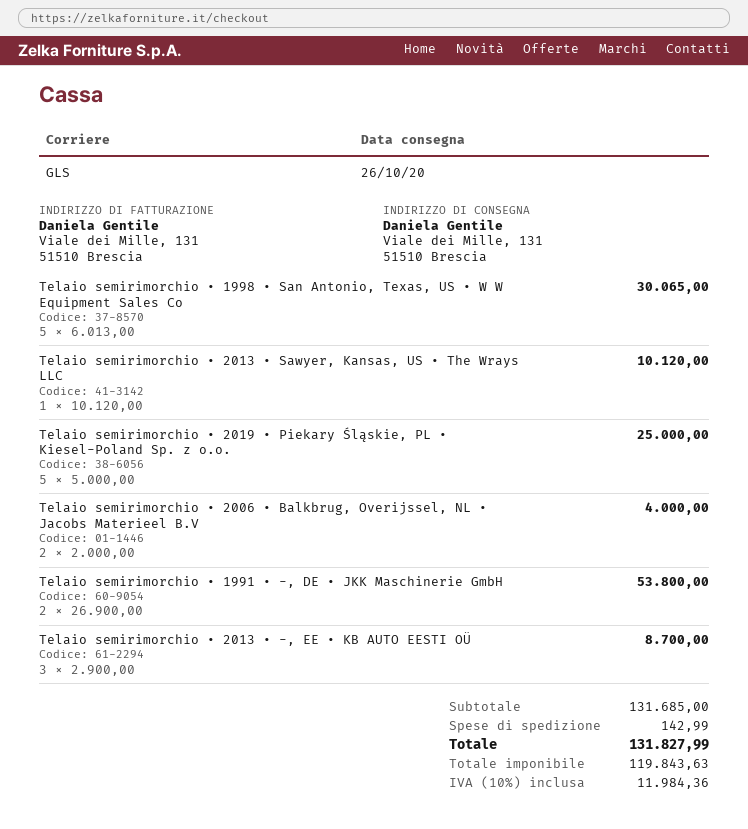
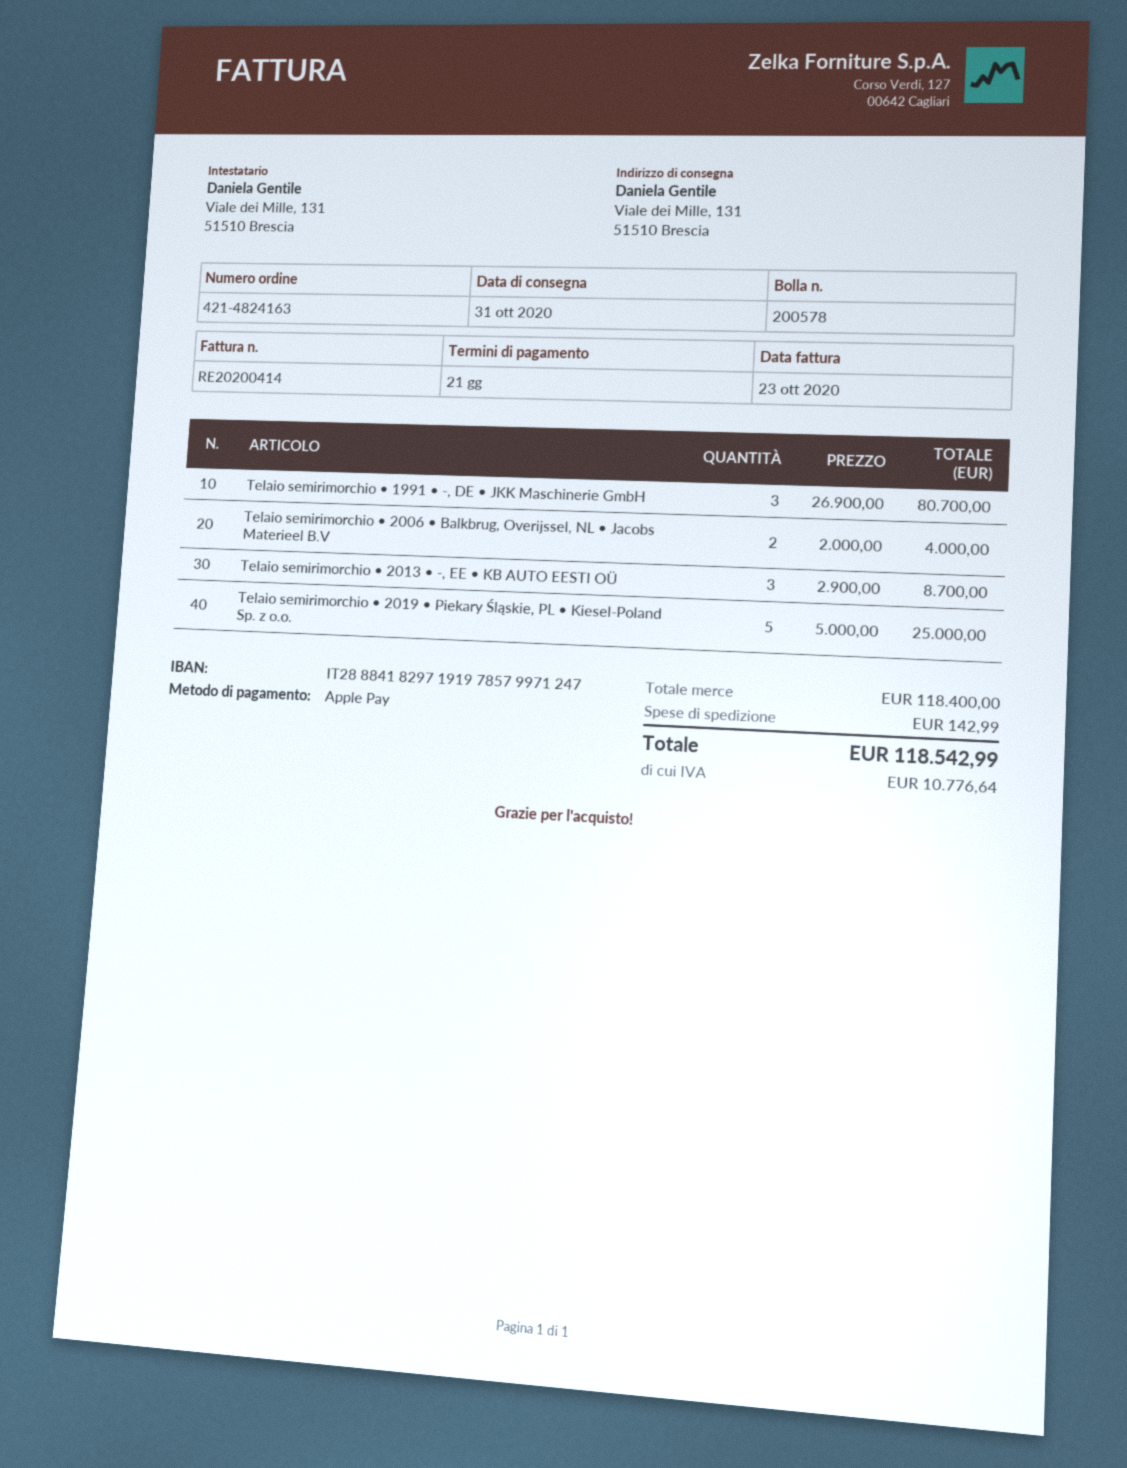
delivery date: 2020-10-26 -> 2020-10-31
Telaio semirimorchio • 1998 • San Antonio, Texas, US • W W Equipment Sales Co: 5 x 6013.00 = 30065.00 -> none
Telaio semirimorchio • 2013 • Sawyer, Kansas, US • The Wrays LLC: 1 x 10120.00 = 10120.00 -> none
Telaio semirimorchio • 1991 • -, DE • JKK Maschinerie GmbH: 2 x 26900.00 = 53800.00 -> 3 x 26900.00 = 80700.00
subtotal: 131685.00 -> 118400.00
tax: 11984.36 -> 10776.64
total: 131827.99 -> 118542.99

